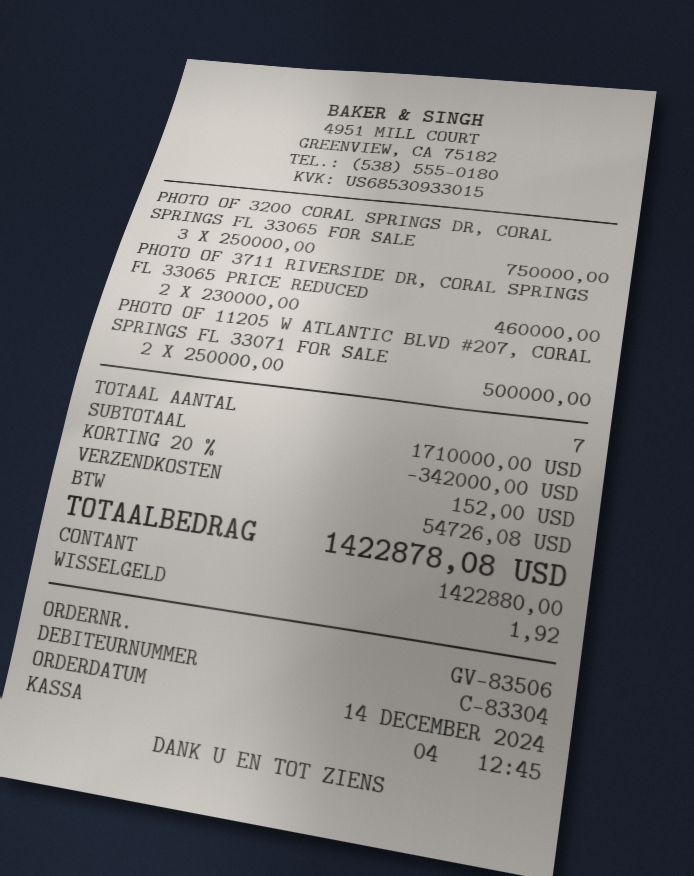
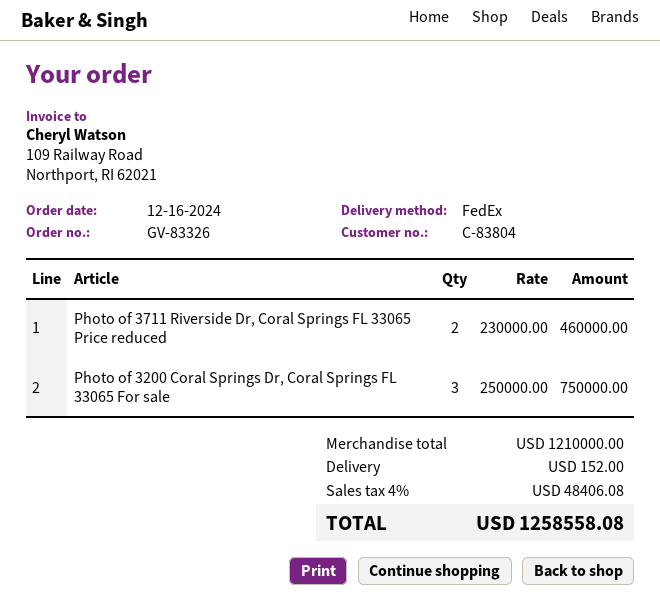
order number: GV-83506 -> GV-83326
order date: 2024-12-14 -> 2024-12-16
customer number: C-83304 -> C-83804
PHOTO OF 11205 W ATLANTIC BLVD #207, CORAL SPRINGS FL 33071 FOR SALE: 2 x 250000.00 = 500000.00 -> none
subtotal: 1710000.00 -> 1210000.00
discount: 20% = 342000.00 -> none
tax: 54726.08 -> 48406.08
total: 1422878.08 -> 1258558.08

